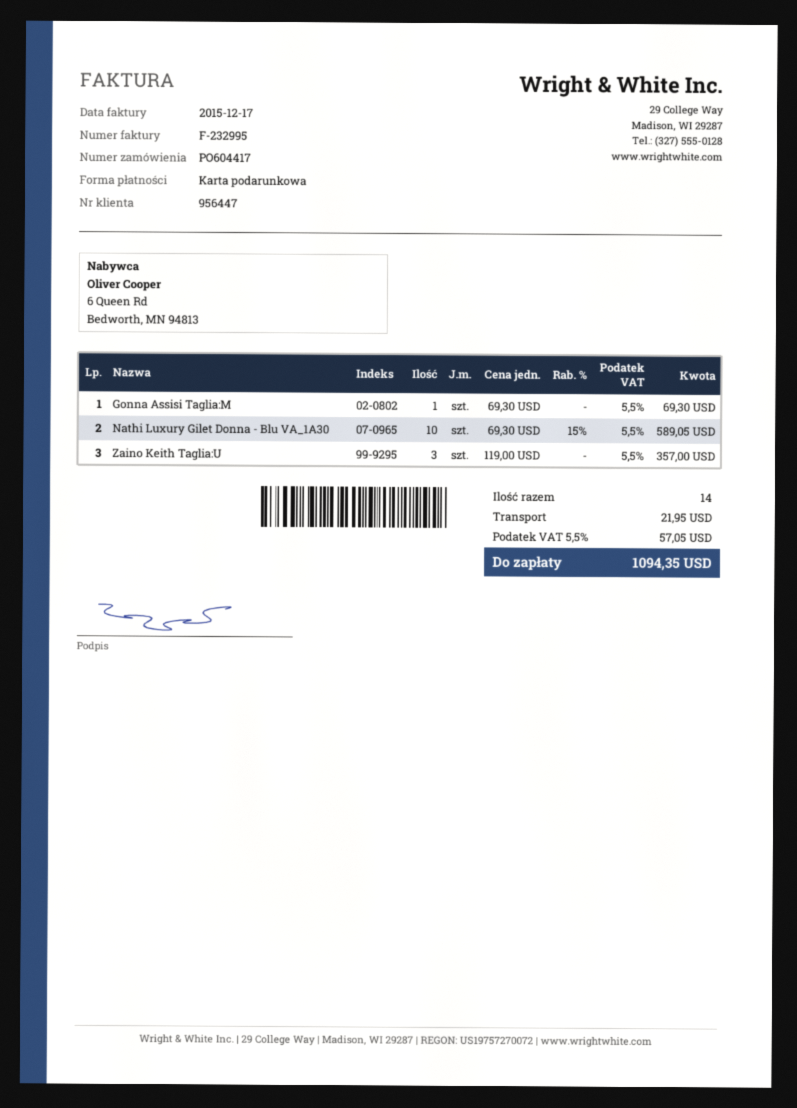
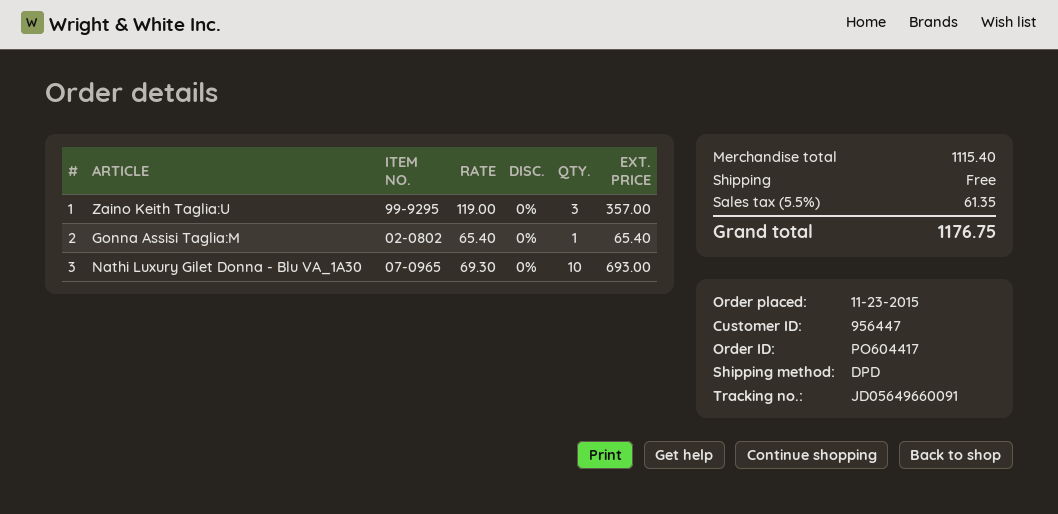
Gonna Assisi Taglia:M: 1 x 69.30 = 69.30 -> 1 x 65.40 = 65.40
Nathi Luxury Gilet Donna - Blu VA_1A30: 10 x 69.30 - 15% = 589.05 -> 10 x 69.30 = 693.00
shipping: 21.95 -> 0.00
tax: 5.5% = 57.05 -> 5.5% = 61.35
total: 1094.35 -> 1176.75

